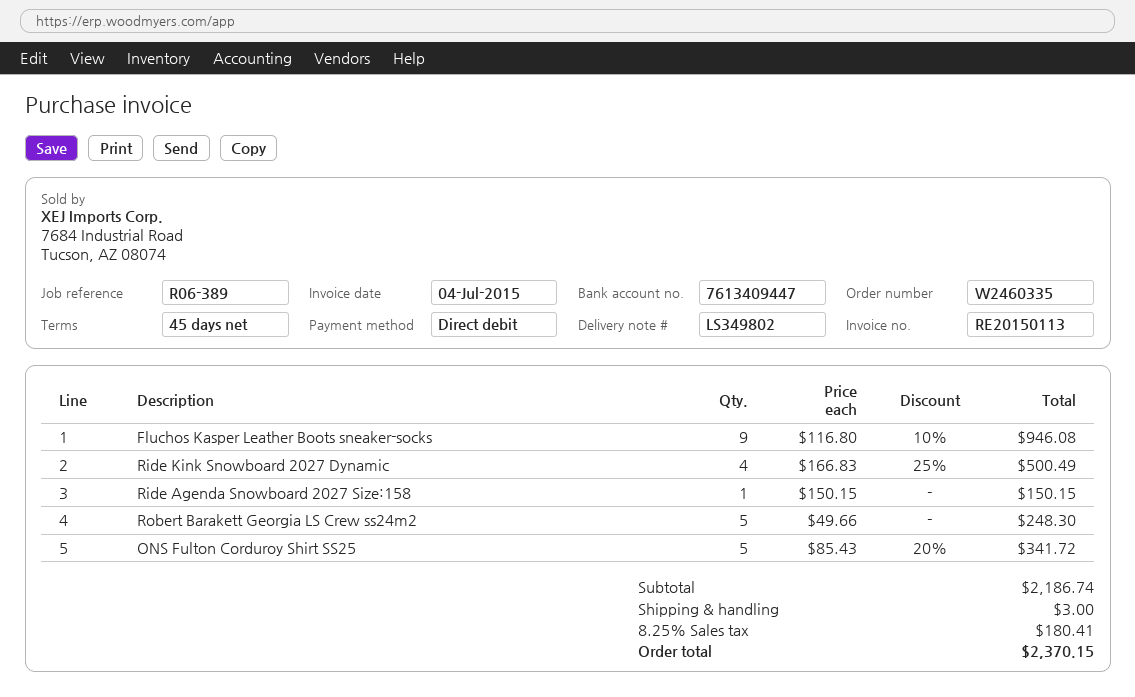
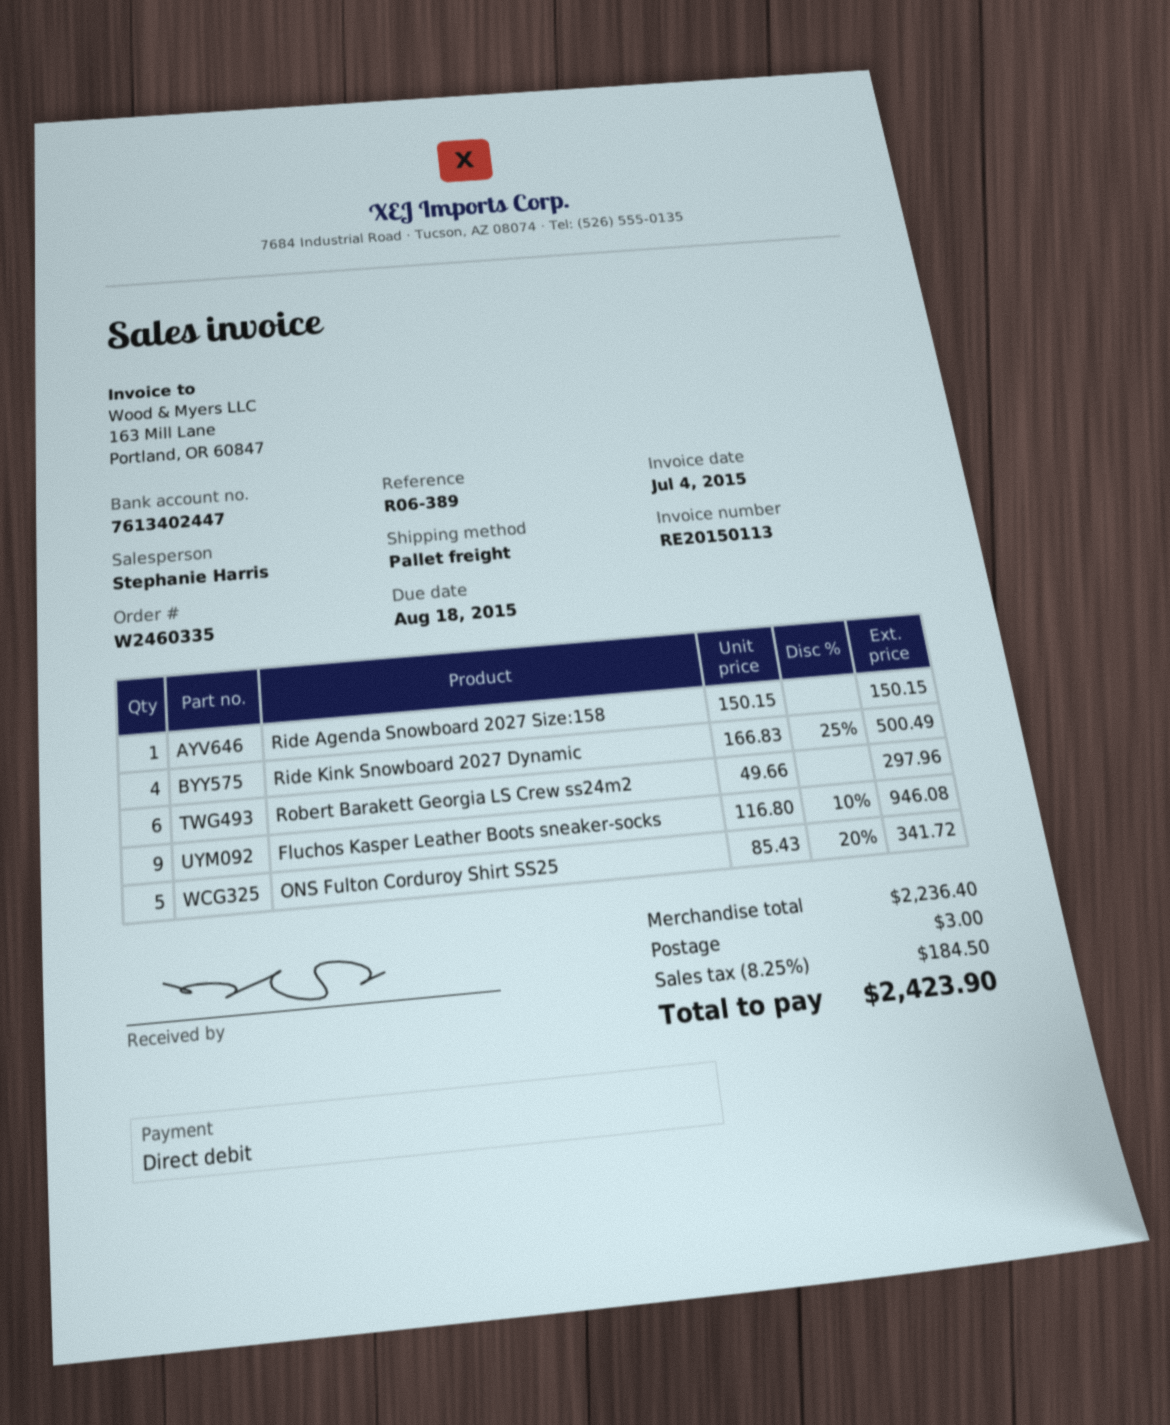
bank account: 7613409447 -> 7613402447
Robert Barakett Georgia LS Crew ss24m2: 5 x 49.66 = 248.30 -> 6 x 49.66 = 297.96
subtotal: 2186.74 -> 2236.40
tax: 8.25% = 180.41 -> 8.25% = 184.50
total: 2370.15 -> 2423.90

